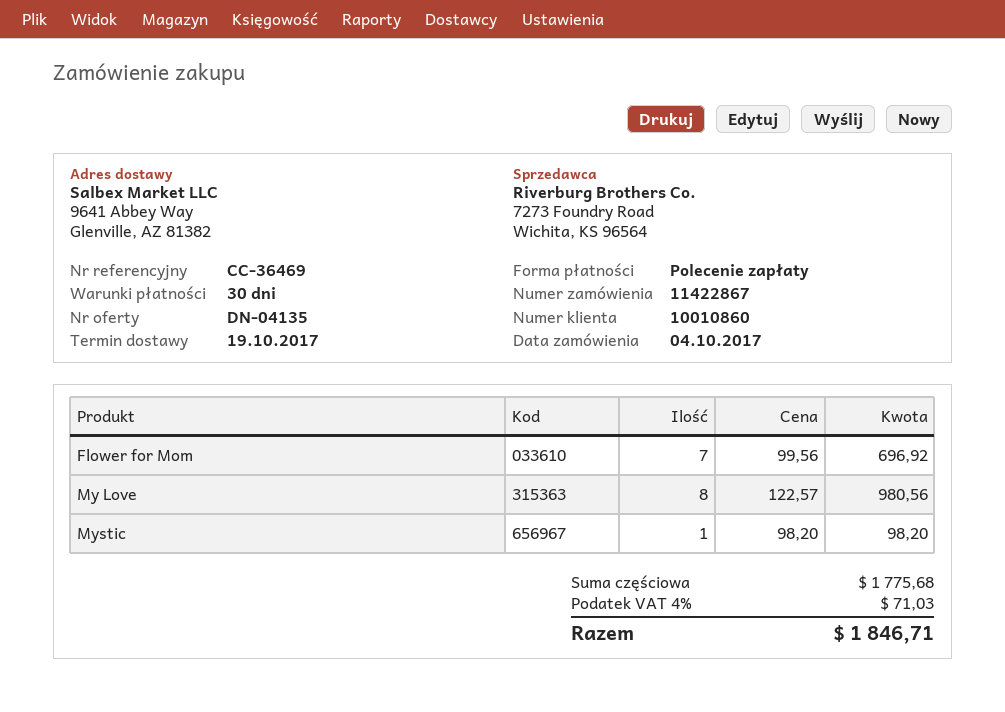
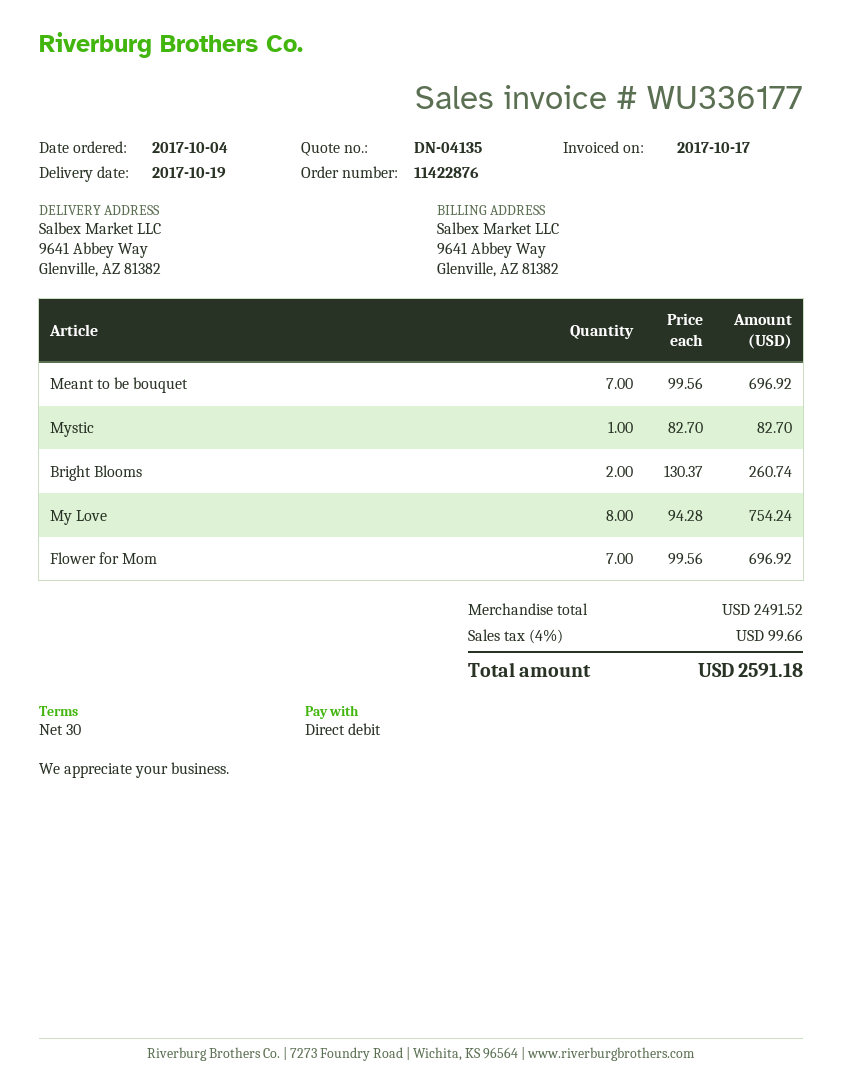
order number: 11422867 -> 11422876
My Love: 8 x 122.57 = 980.56 -> 8 x 94.28 = 754.24
Mystic: 1 x 98.20 = 98.20 -> 1 x 82.70 = 82.70
Meant to be bouquet: none -> 7 x 99.56 = 696.92
Bright Blooms: none -> 2 x 130.37 = 260.74
subtotal: 1775.68 -> 2491.52
tax: 4% = 71.03 -> 4% = 99.66
total: 1846.71 -> 2591.18

